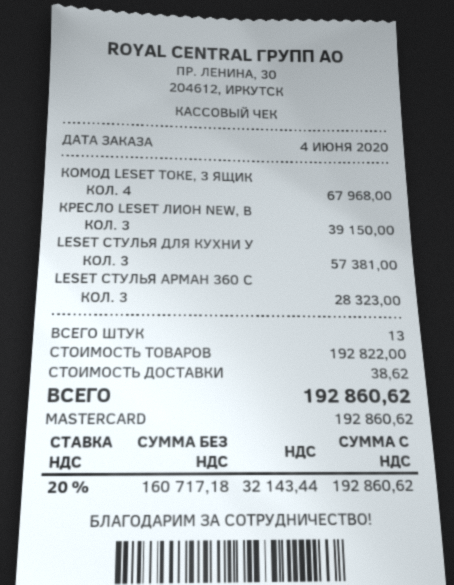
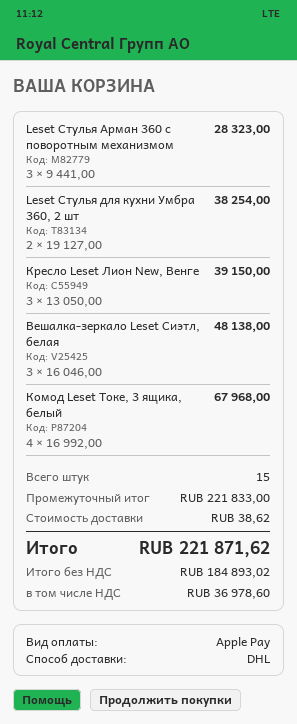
payment method: Mastercard -> Apple Pay
LESET СТУЛЬЯ ДЛЯ КУХНИ У: 3 for 57381.00 -> 2 for 38254.00
Вешалка-зеркало Leset Сиэтл, белая: none -> 3 for 48138.00
total quantity: 13 -> 15
subtotal: 192822.00 -> 221833.00
net: 160717.18 -> 184893.02
tax: 32143.44 -> 36978.60
total: 192860.62 -> 221871.62

